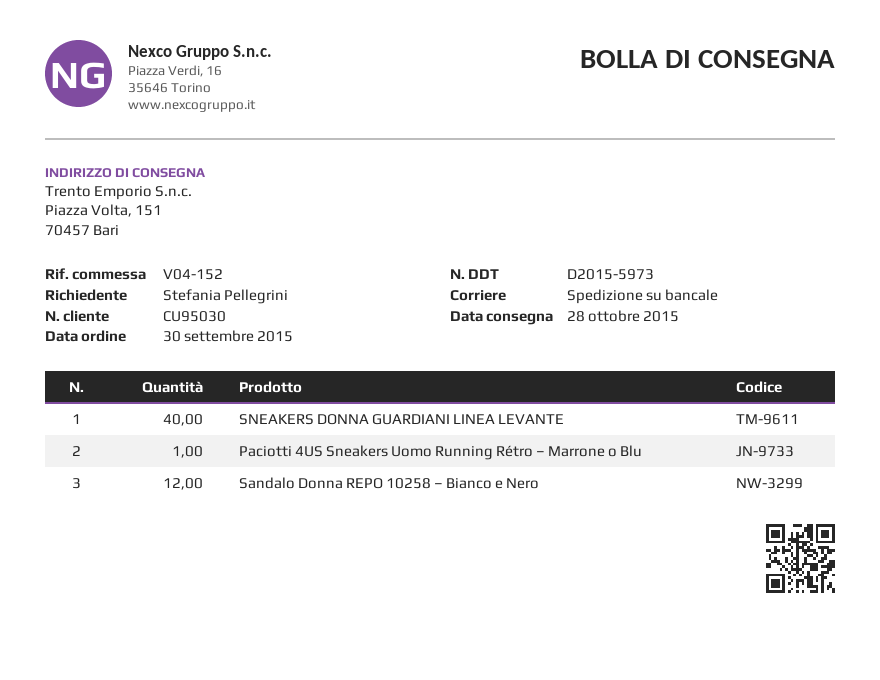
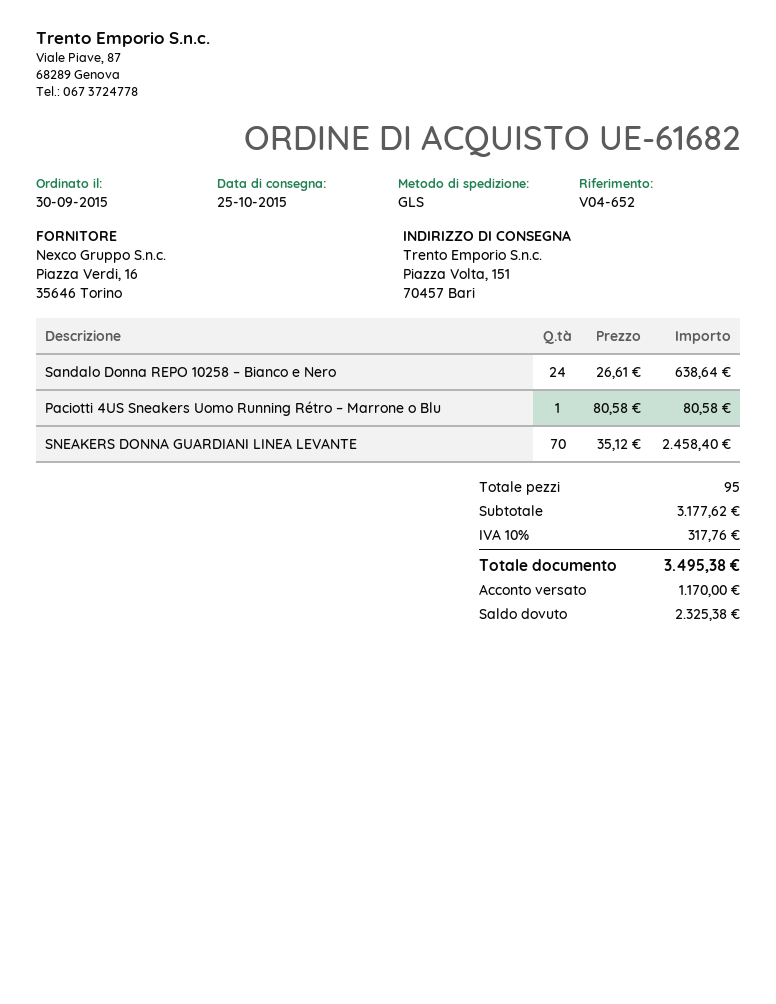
delivery date: 2015-10-28 -> 2015-10-25
reference: V04-152 -> V04-652
shipping method: pallet freight -> GLS
SNEAKERS DONNA GUARDIANI LINEA LEVANTE: 40 -> 70
Sandalo Donna REPO 10258 – Bianco e Nero: 12 -> 24

